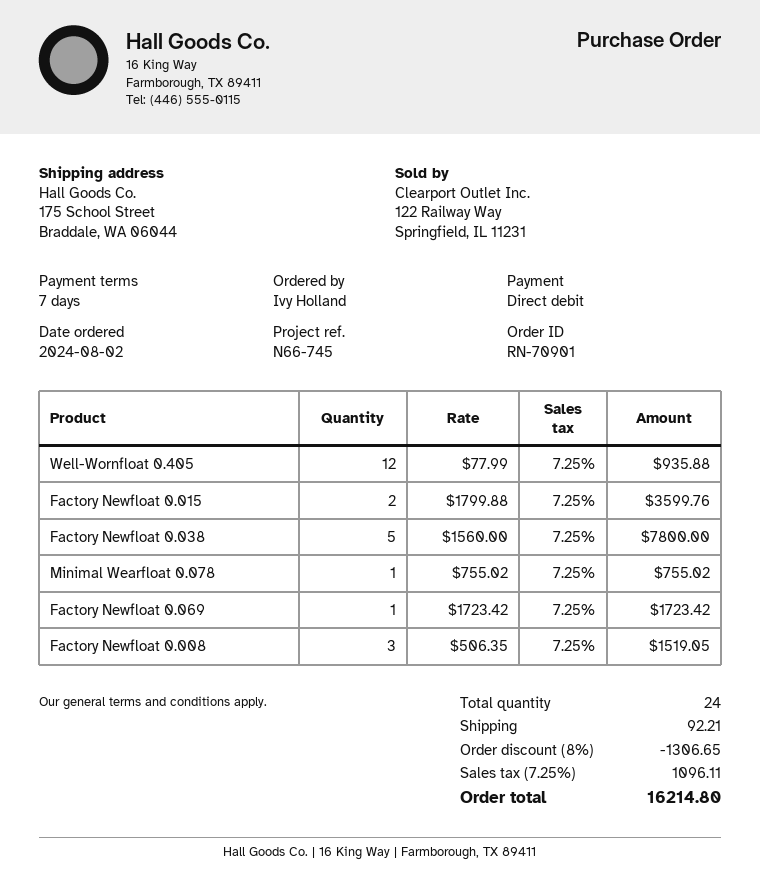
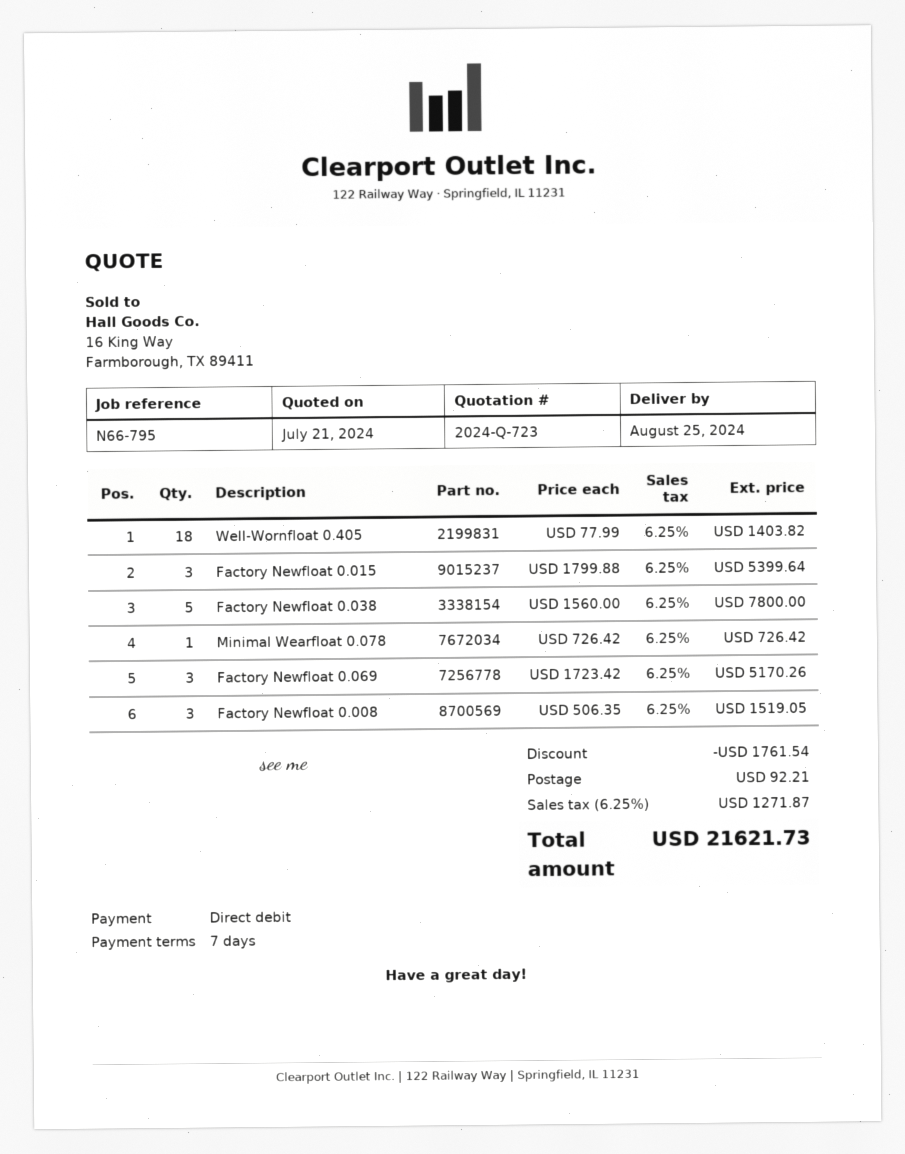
reference: N66-745 -> N66-795
Well-Wornfloat 0.405: 12 x 77.99 = 935.88 -> 18 x 77.99 = 1403.82
Factory Newfloat 0.015: 2 x 1799.88 = 3599.76 -> 3 x 1799.88 = 5399.64
Minimal Wearfloat 0.078: 1 x 755.02 = 755.02 -> 1 x 726.42 = 726.42
Factory Newfloat 0.069: 1 x 1723.42 = 1723.42 -> 3 x 1723.42 = 5170.26
discount: 1306.65 -> 1761.54
tax: 7.25% = 1096.11 -> 6.25% = 1271.87
total: 16214.80 -> 21621.73

